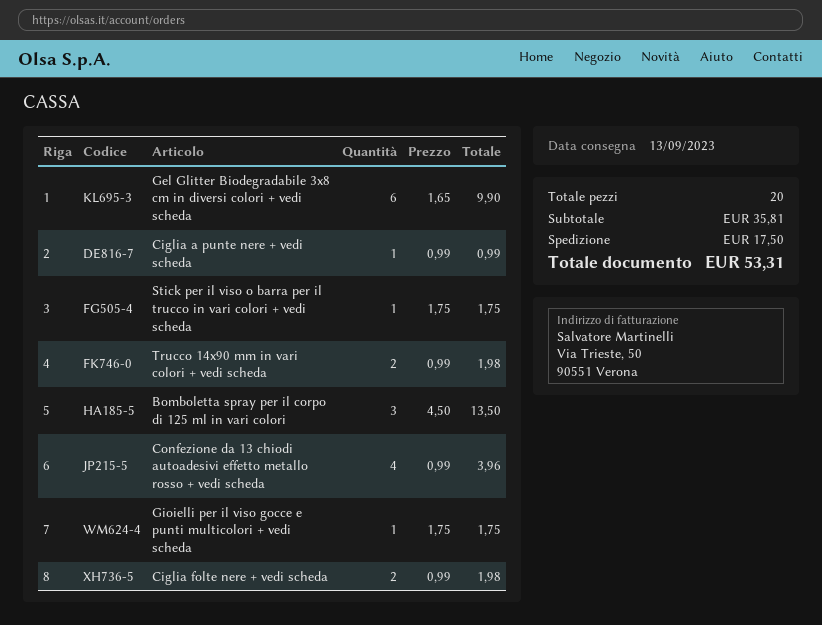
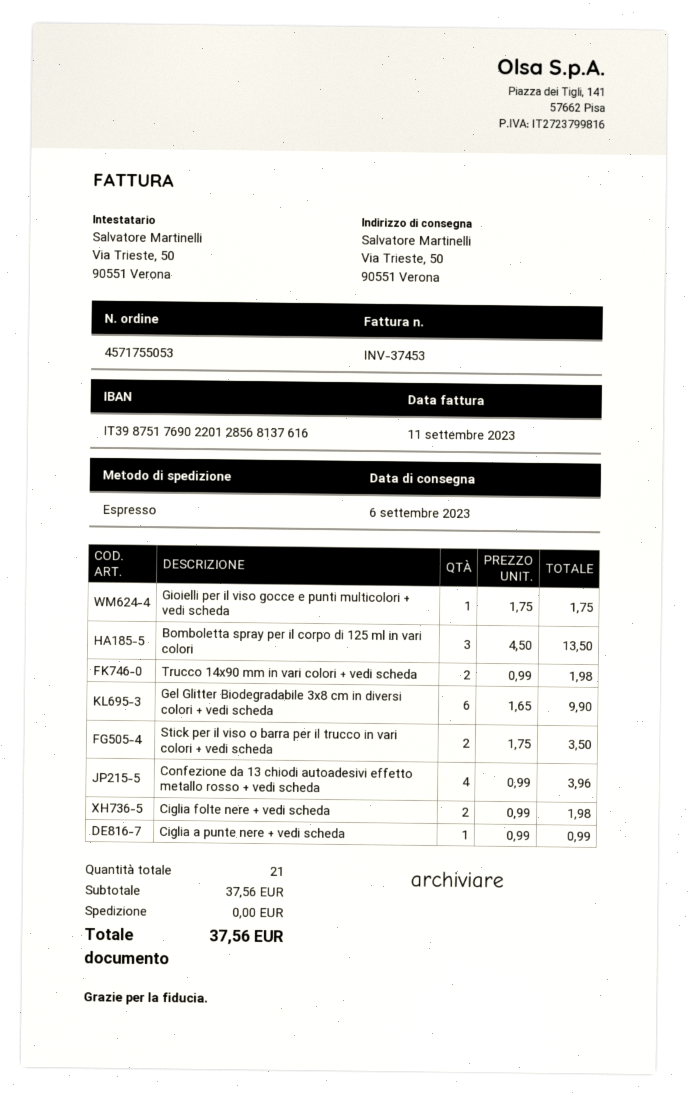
delivery date: 2023-09-13 -> 2023-09-06
Stick per il viso o barra per il trucco in vari colori + vedi scheda: 1 x 1.75 = 1.75 -> 2 x 1.75 = 3.50
total quantity: 20 -> 21
subtotal: 35.81 -> 37.56
shipping: 17.50 -> 0.00
total: 53.31 -> 37.56

